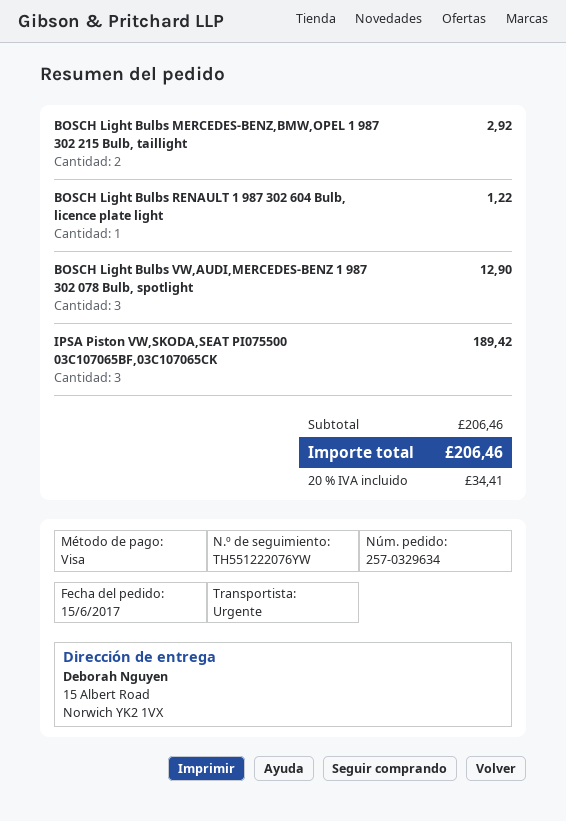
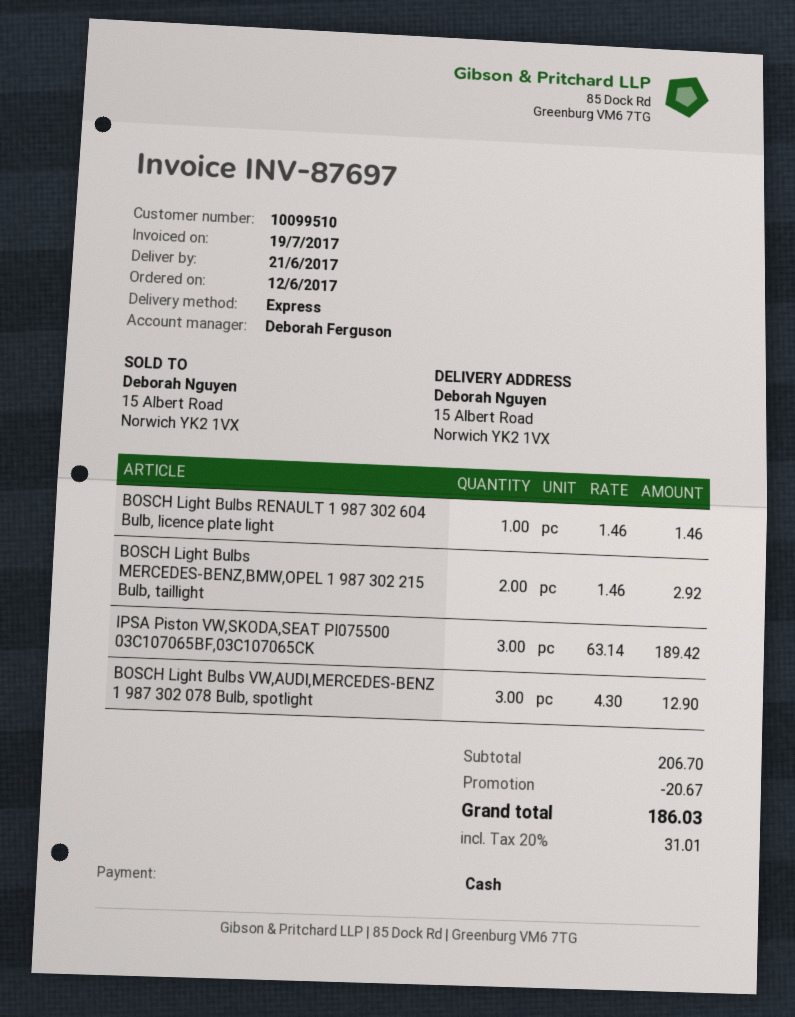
order date: 2017-06-15 -> 2017-06-12
payment method: Visa -> cash
BOSCH Light Bulbs RENAULT 1 987 302 604 Bulb, licence plate light: 1 for 1.22 -> 1 for 1.46
subtotal: 206.46 -> 206.70
discount: none -> 20.67
tax: 20% = 34.41 -> 20% = 31.01
total: 206.46 -> 186.03

